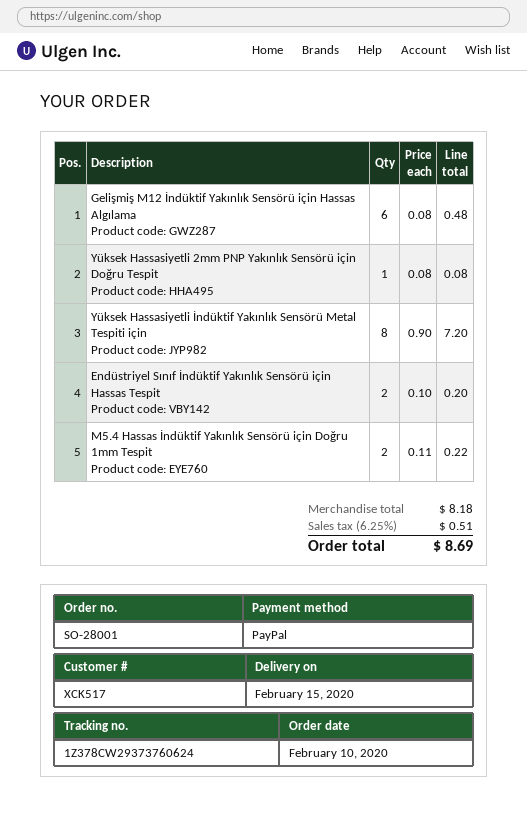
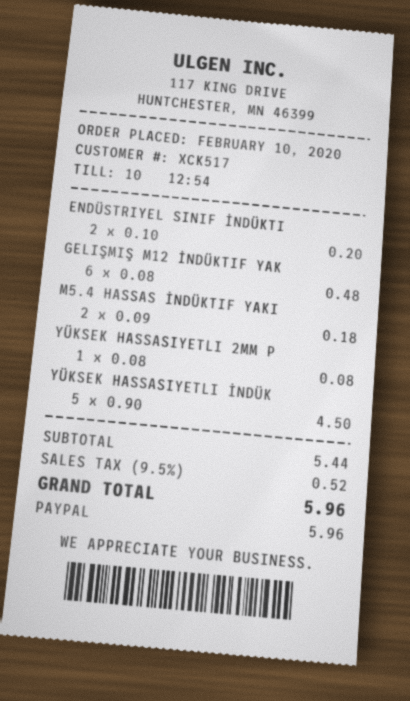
Yüksek Hassasiyetli İndüktif Yakınlık Sensörü Metal Tespiti için: 8 x 0.90 = 7.20 -> 5 x 0.90 = 4.50
M5.4 Hassas İndüktif Yakınlık Sensörü için Doğru 1mm Tespit: 2 x 0.11 = 0.22 -> 2 x 0.09 = 0.18
subtotal: 8.18 -> 5.44
tax: 6.25% = 0.51 -> 9.5% = 0.52
total: 8.69 -> 5.96

